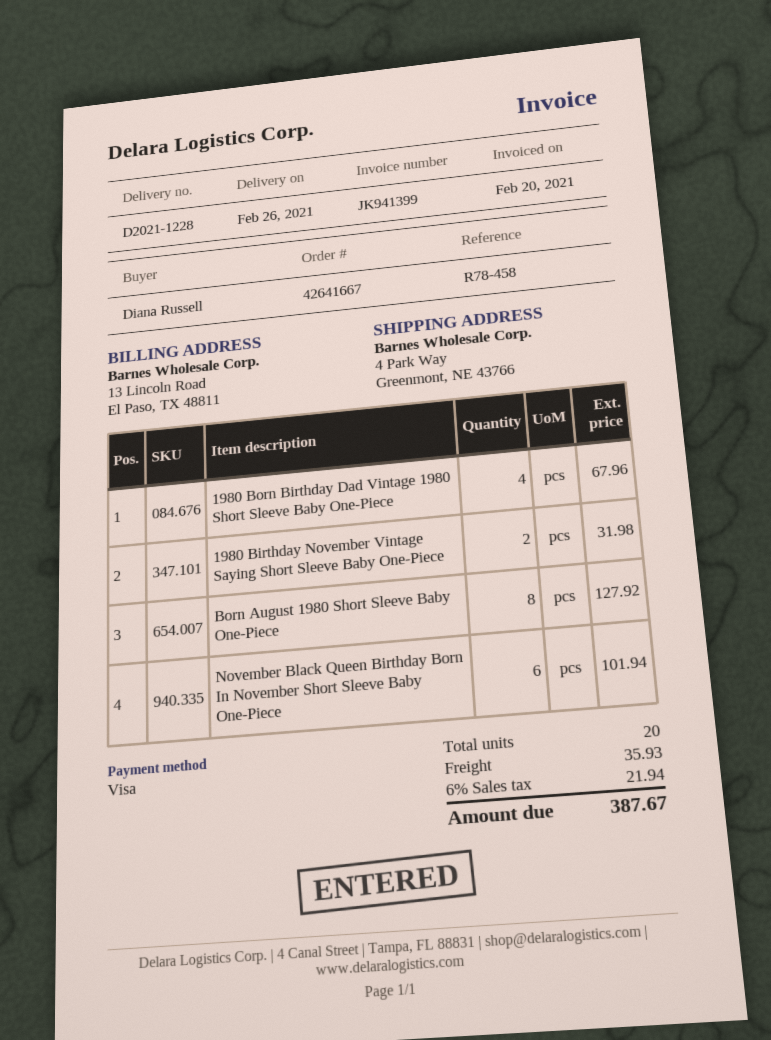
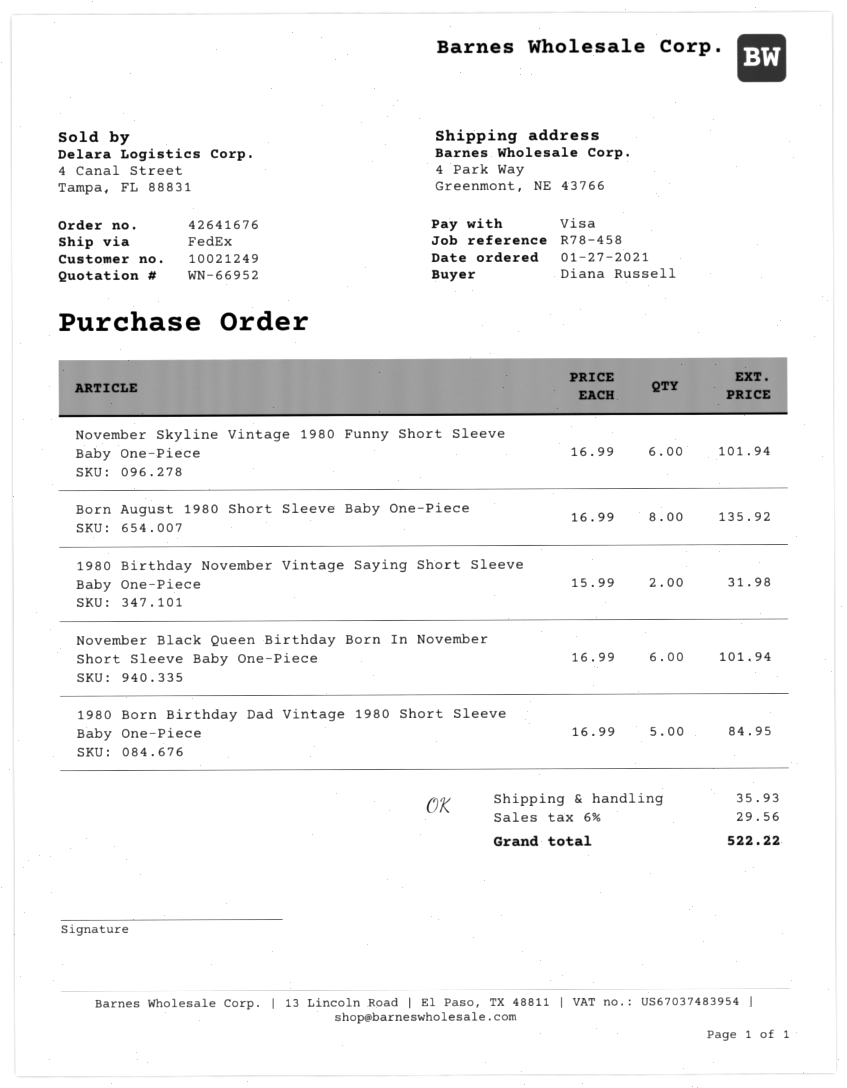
order number: 42641667 -> 42641676
1980 Born Birthday Dad Vintage 1980 Short Sleeve Baby One-Piece: 4 for 67.96 -> 5 for 84.95
Born August 1980 Short Sleeve Baby One-Piece: 8 for 127.92 -> 8 for 135.92
November Skyline Vintage 1980 Funny Short Sleeve Baby One-Piece: none -> 6 for 101.94
tax: 6% = 21.94 -> 6% = 29.56
total: 387.67 -> 522.22

